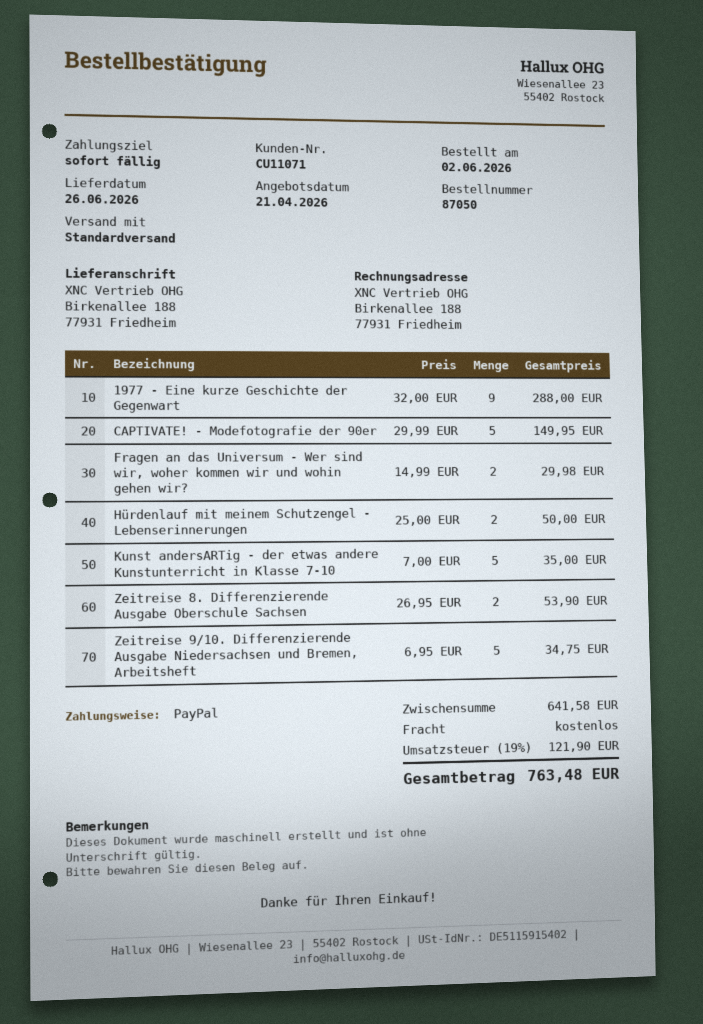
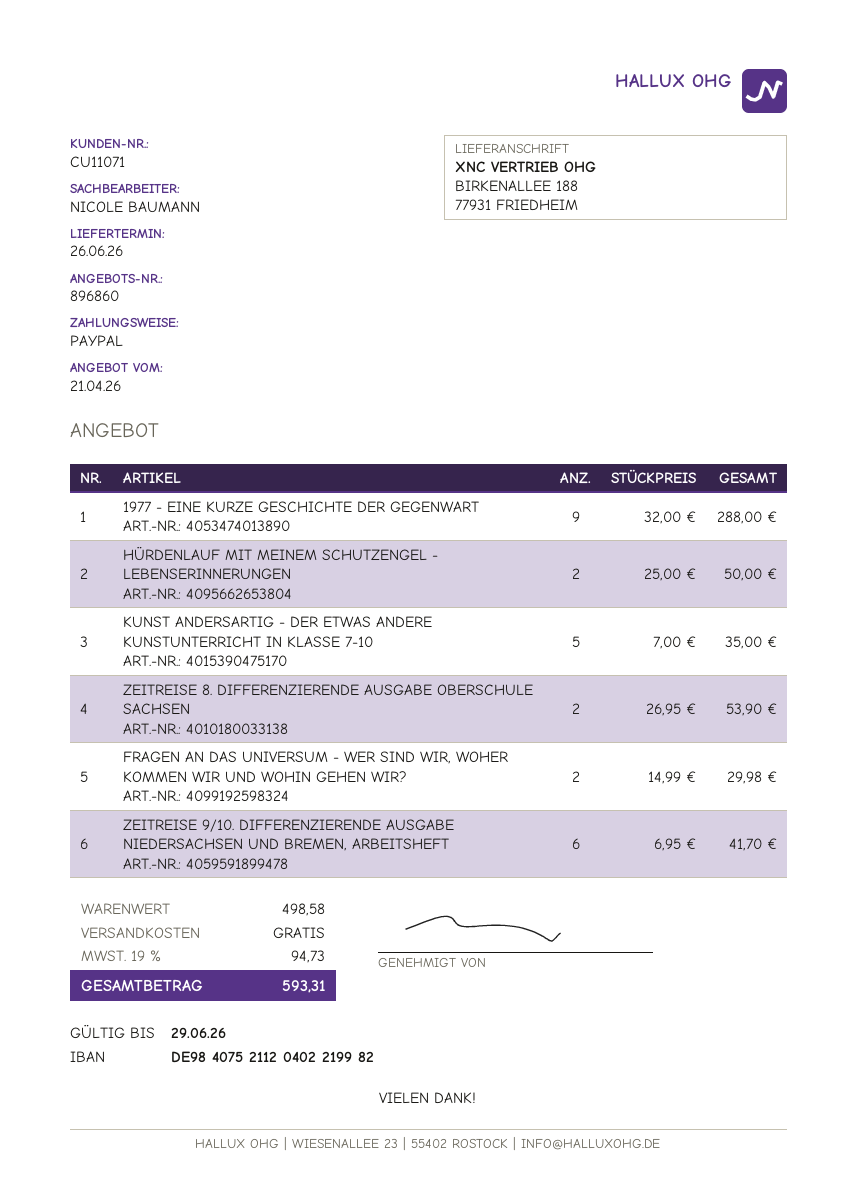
CAPTIVATE! - Modefotografie der 90er: 5 x 29.99 = 149.95 -> none
Zeitreise 9/10. Differenzierende Ausgabe Niedersachsen und Bremen, Arbeitsheft: 5 x 6.95 = 34.75 -> 6 x 6.95 = 41.70
subtotal: 641.58 -> 498.58
tax: 19% = 121.90 -> 19% = 94.73
total: 763.48 -> 593.31

